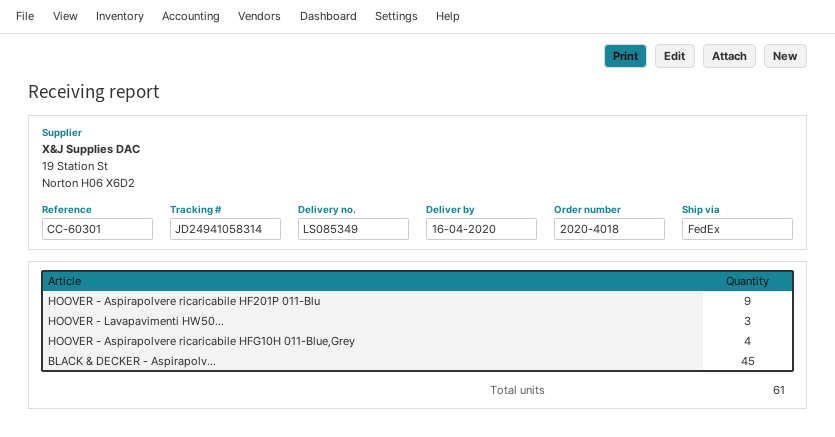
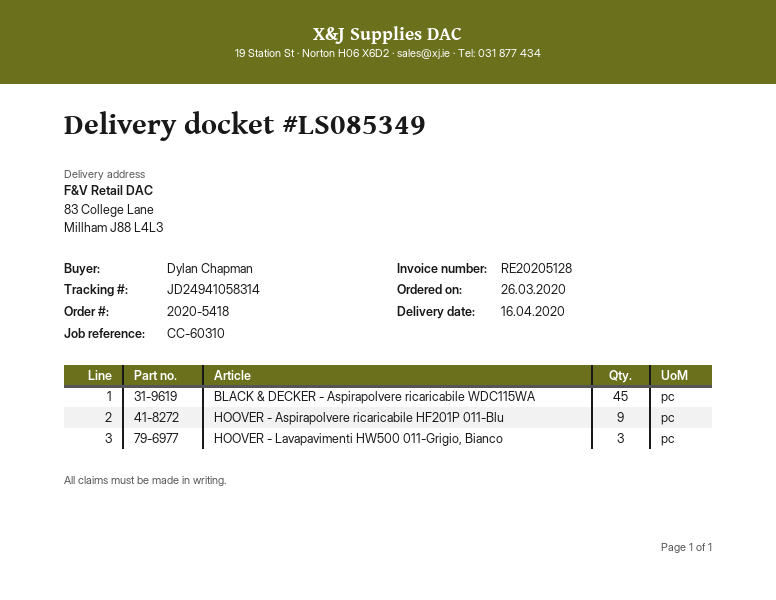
order number: 2020-4018 -> 2020-5418
reference: CC-60301 -> CC-60310
HOOVER - Aspirapolvere ricaricabile HFG10H 011-Blue,Grey: 4 -> none

